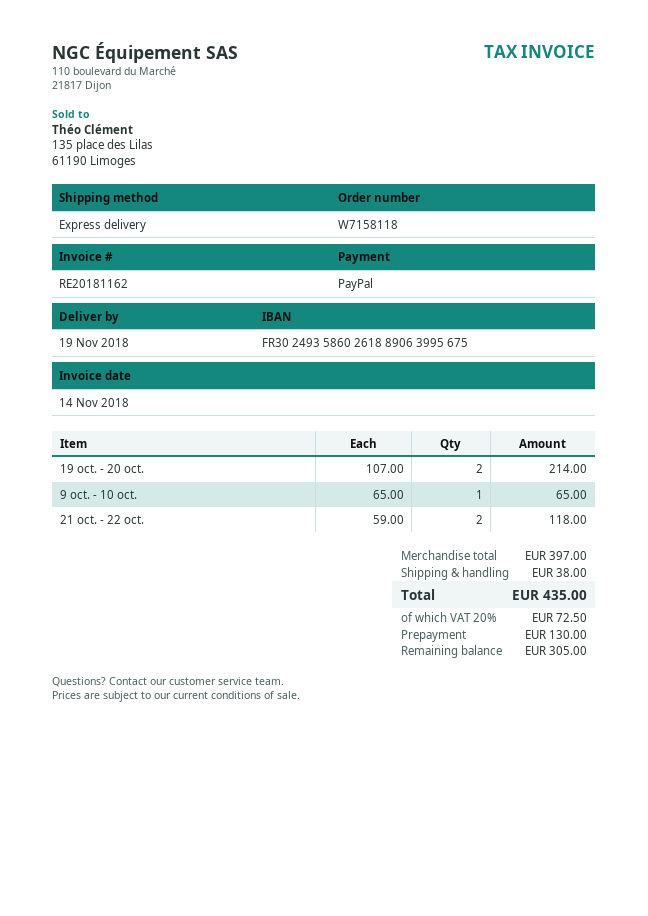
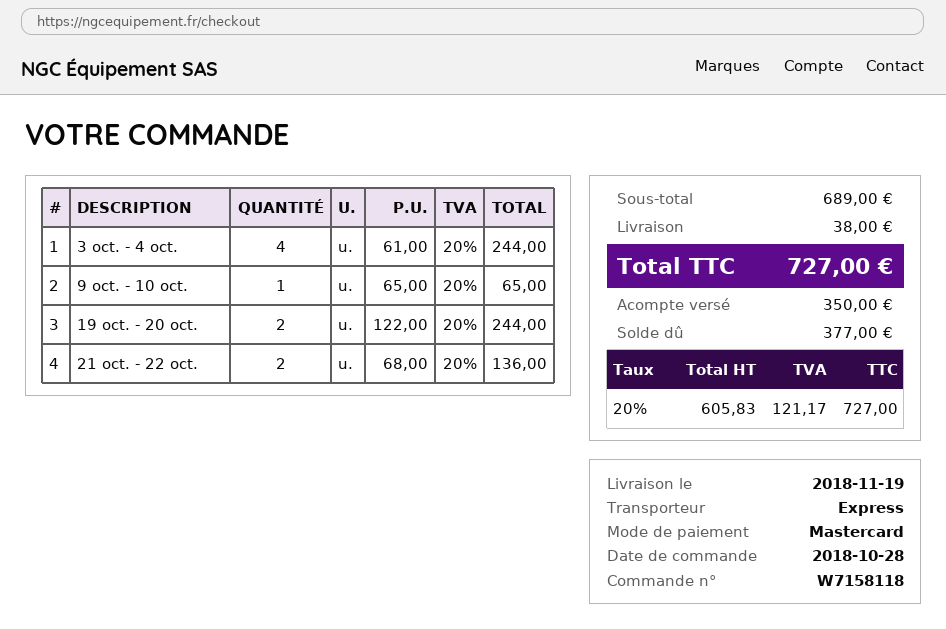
payment method: PayPal -> Mastercard
19 oct. - 20 oct.: 2 x 107.00 = 214.00 -> 2 x 122.00 = 244.00
21 oct. - 22 oct.: 2 x 59.00 = 118.00 -> 2 x 68.00 = 136.00
3 oct. - 4 oct.: none -> 4 x 61.00 = 244.00
subtotal: 397.00 -> 689.00
tax: 20% = 72.50 -> 20% = 121.17
total: 435.00 -> 727.00
deposit: 130.00 -> 350.00
balance: 305.00 -> 377.00

